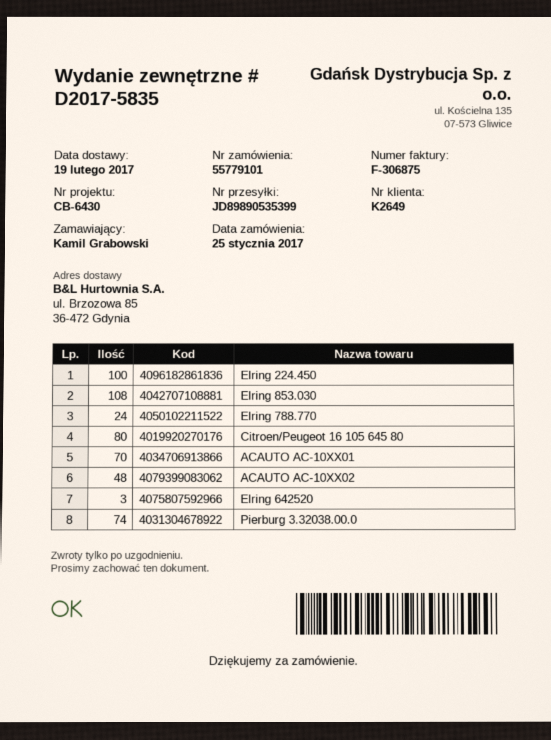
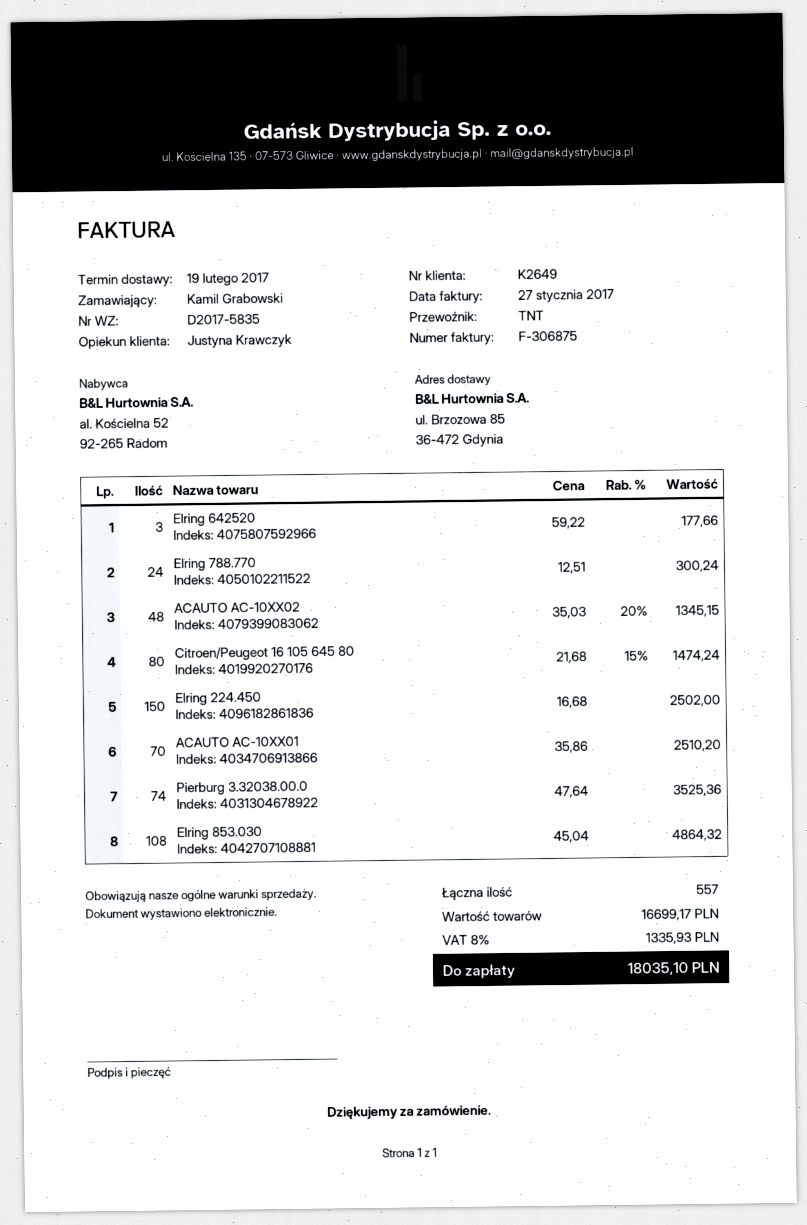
Elring 224.450: 100 -> 150

